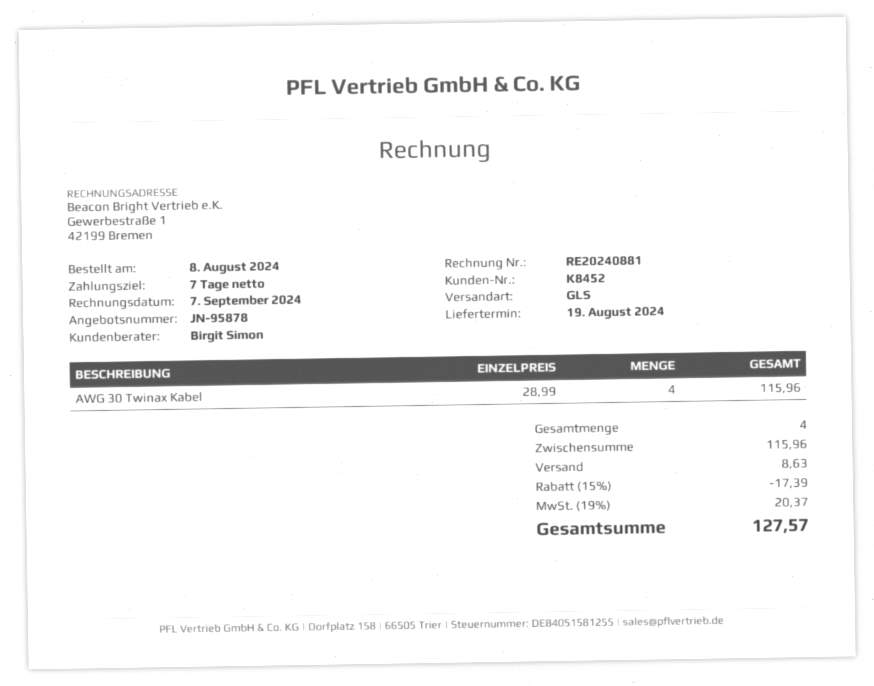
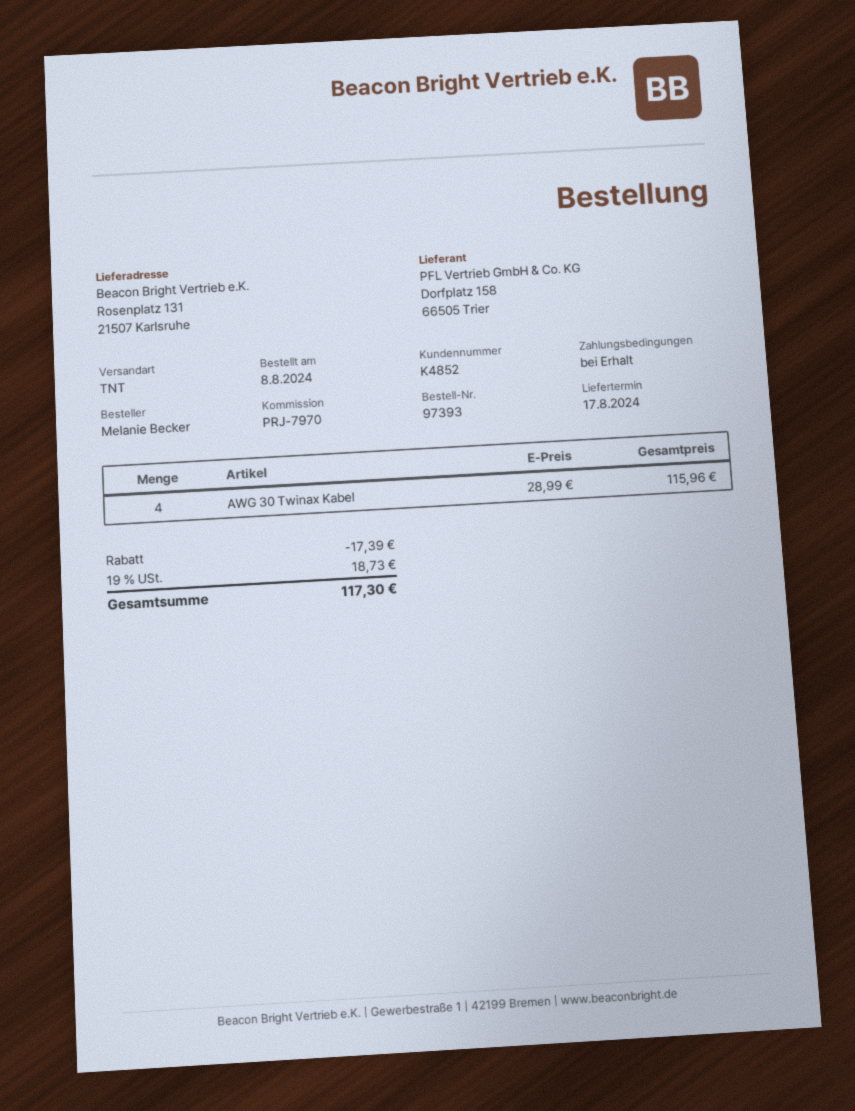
delivery date: 2024-08-19 -> 2024-08-17
payment terms: 7 days -> on receipt
customer number: K8452 -> K4852
shipping method: GLS -> TNT
shipping: 8.63 -> none
tax: 19% = 20.37 -> 19% = 18.73
total: 127.57 -> 117.30

